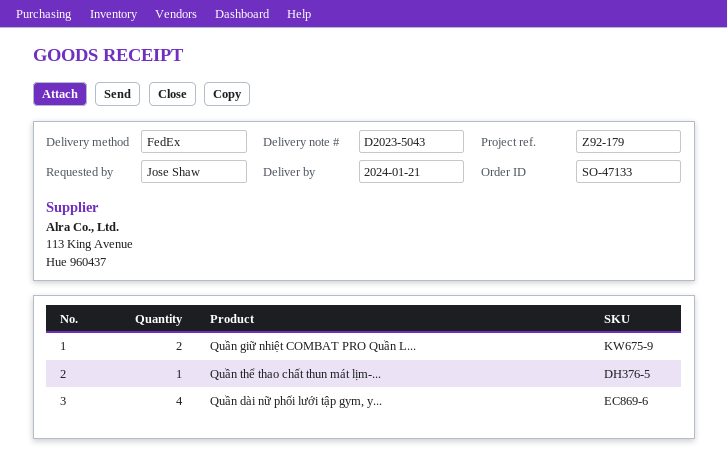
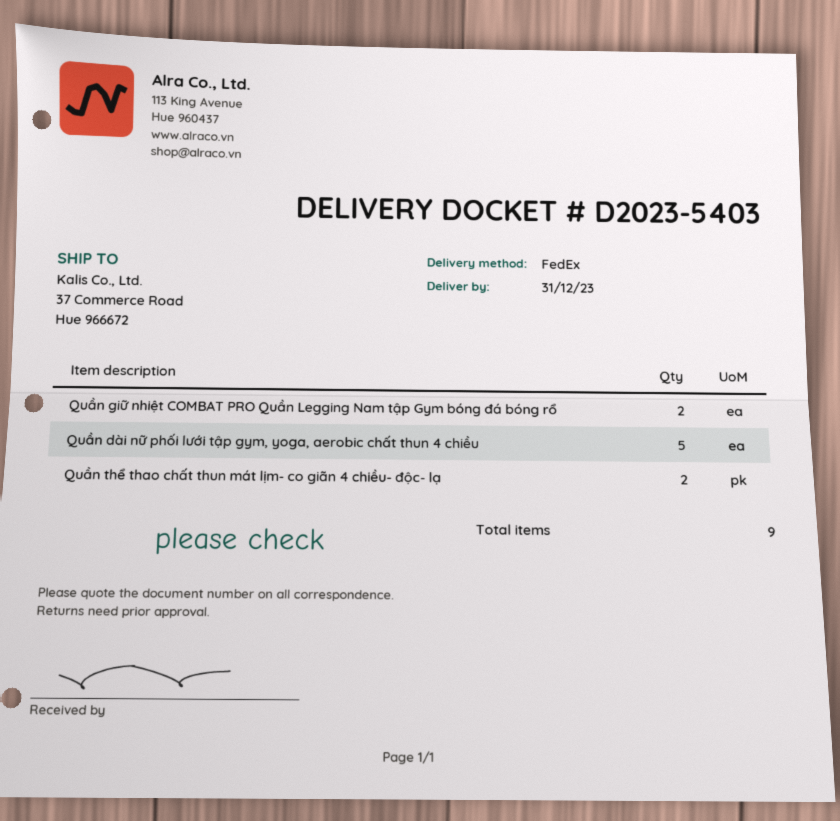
delivery note number: D2023-5043 -> D2023-5403
delivery date: 2024-01-21 -> 2023-12-31
Quần thể thao chất thun mát lịm-...: 1 -> 2
Quần dài nữ phối lưới tập gym, y...: 4 -> 5

